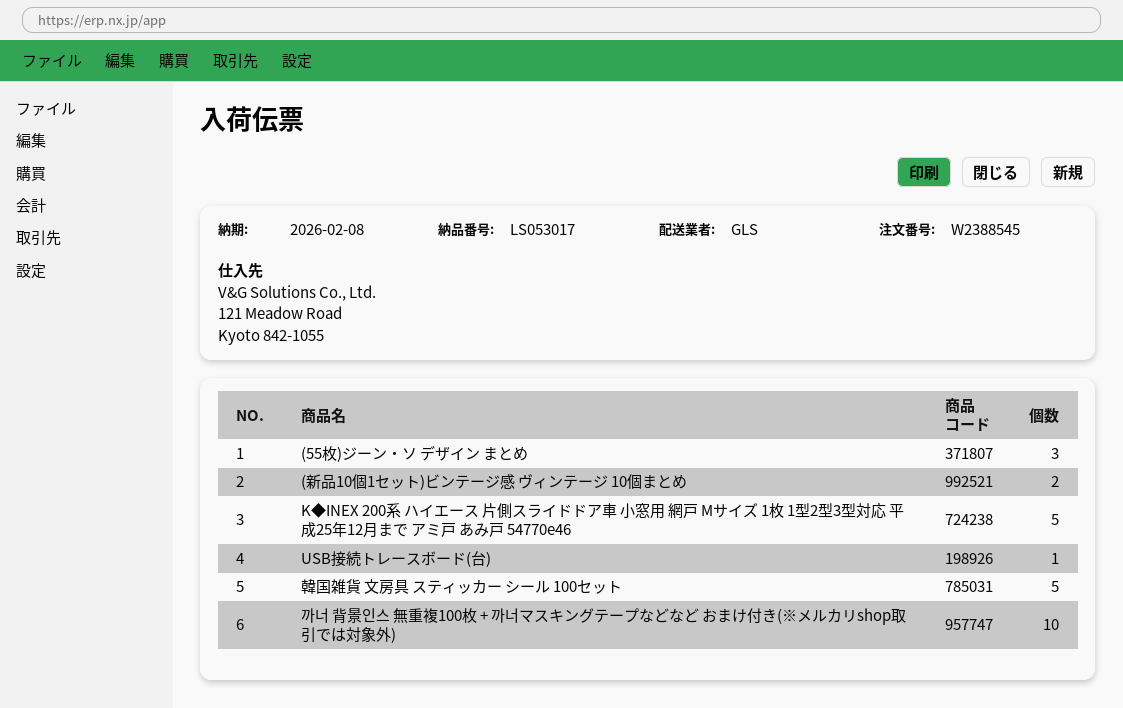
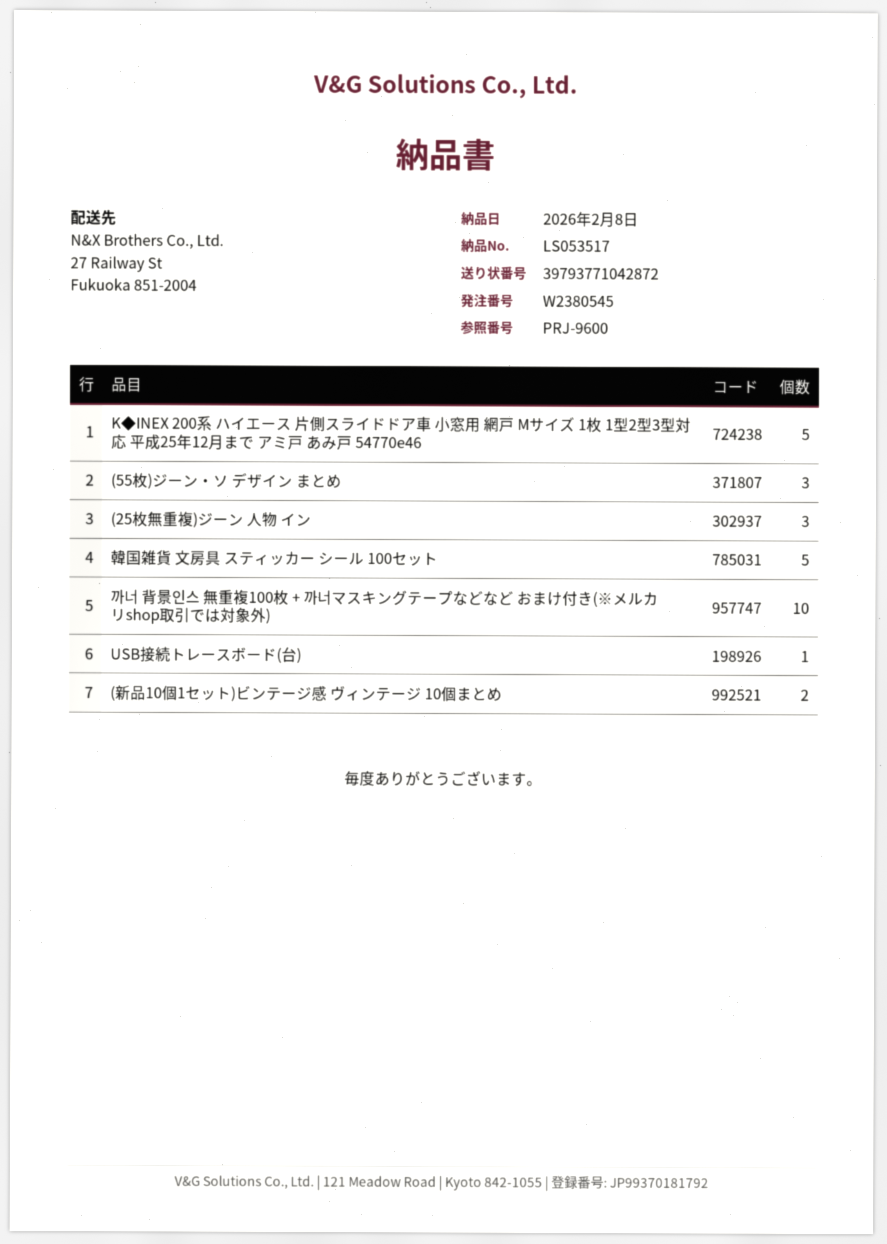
order number: W2388545 -> W2380545
delivery note number: LS053017 -> LS053517
(25枚無重複)ジーン 人物 イン: none -> 3

